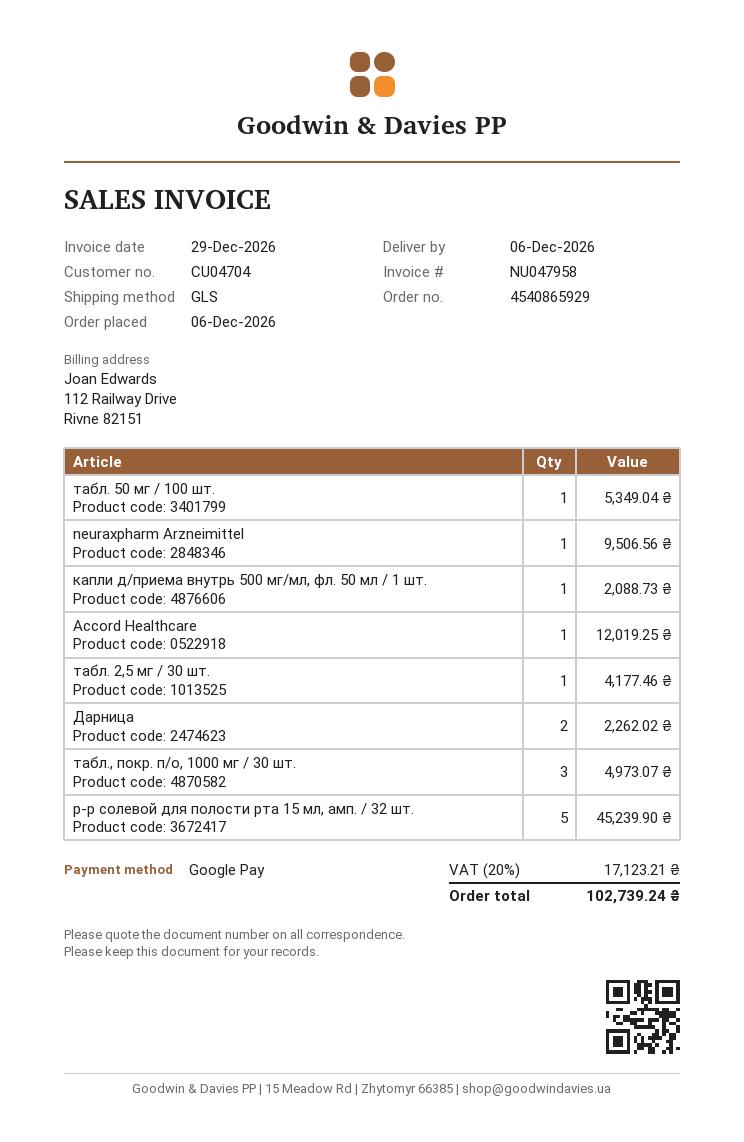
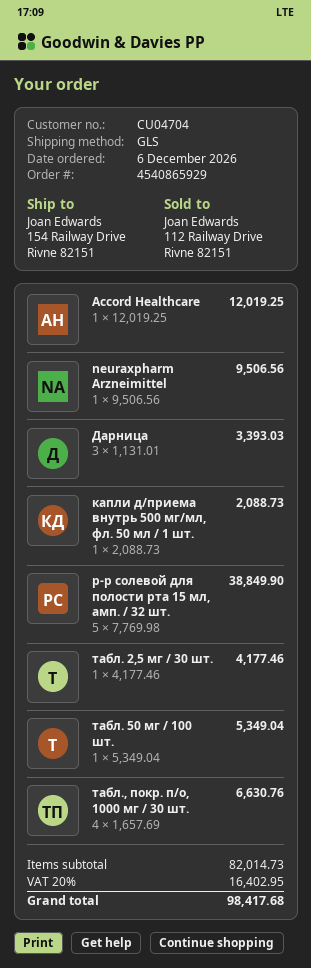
Дарница: 2 for 2262.02 -> 3 for 3393.03
табл., покр. п/о, 1000 мг / 30 шт.: 3 for 4973.07 -> 4 for 6630.76
р-р солевой для полости рта 15 мл, амп. / 32 шт.: 5 for 45239.90 -> 5 for 38849.90
tax: 20% = 17123.21 -> 20% = 16402.95
total: 102739.24 -> 98417.68

